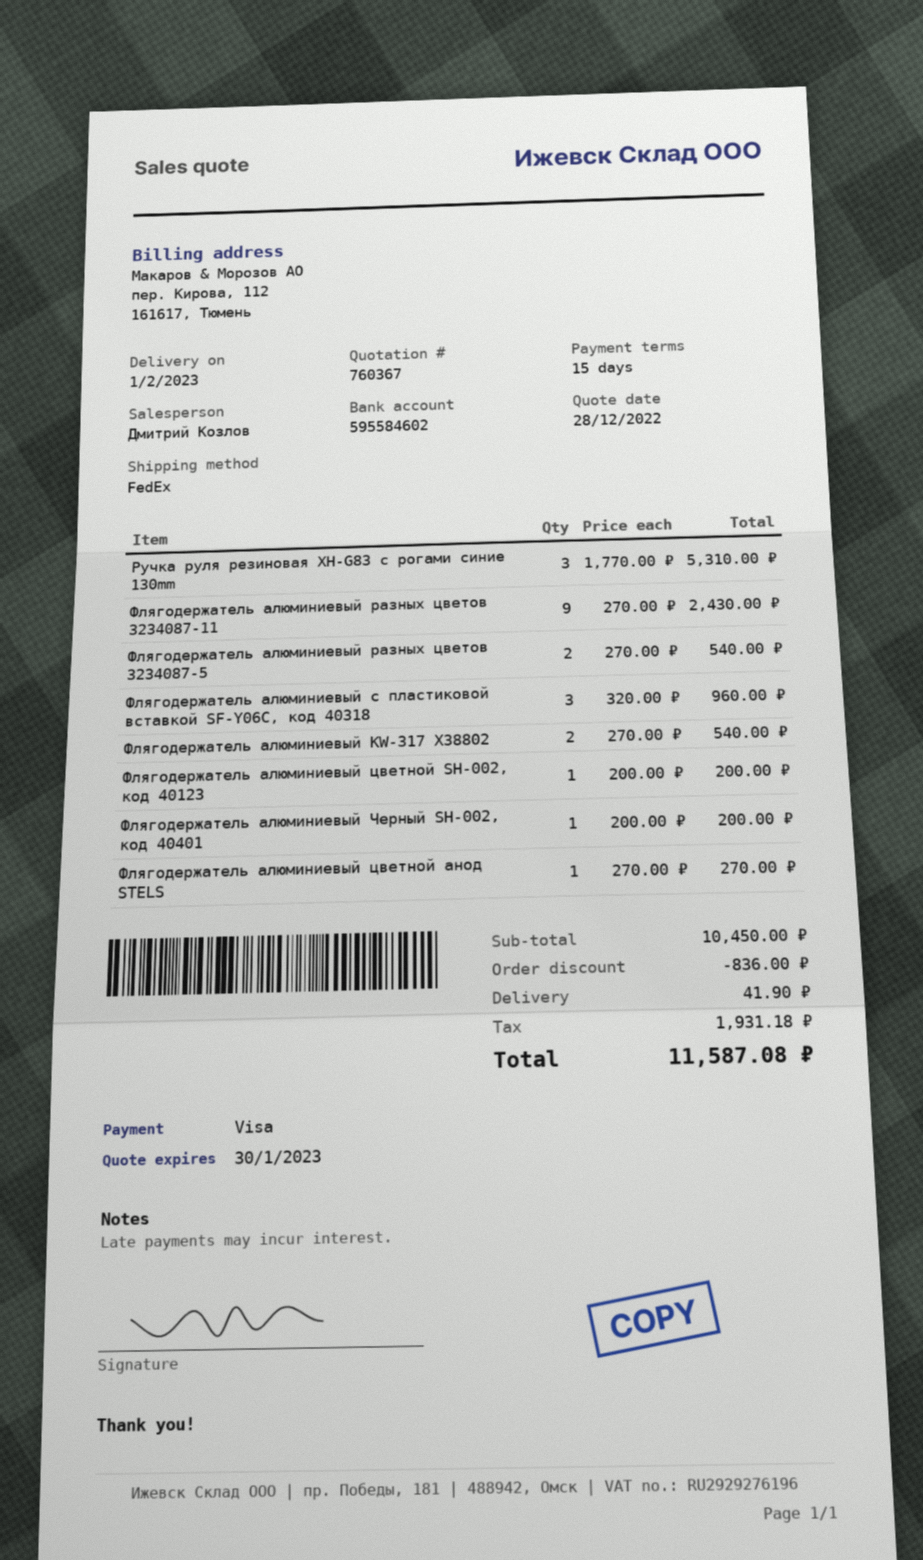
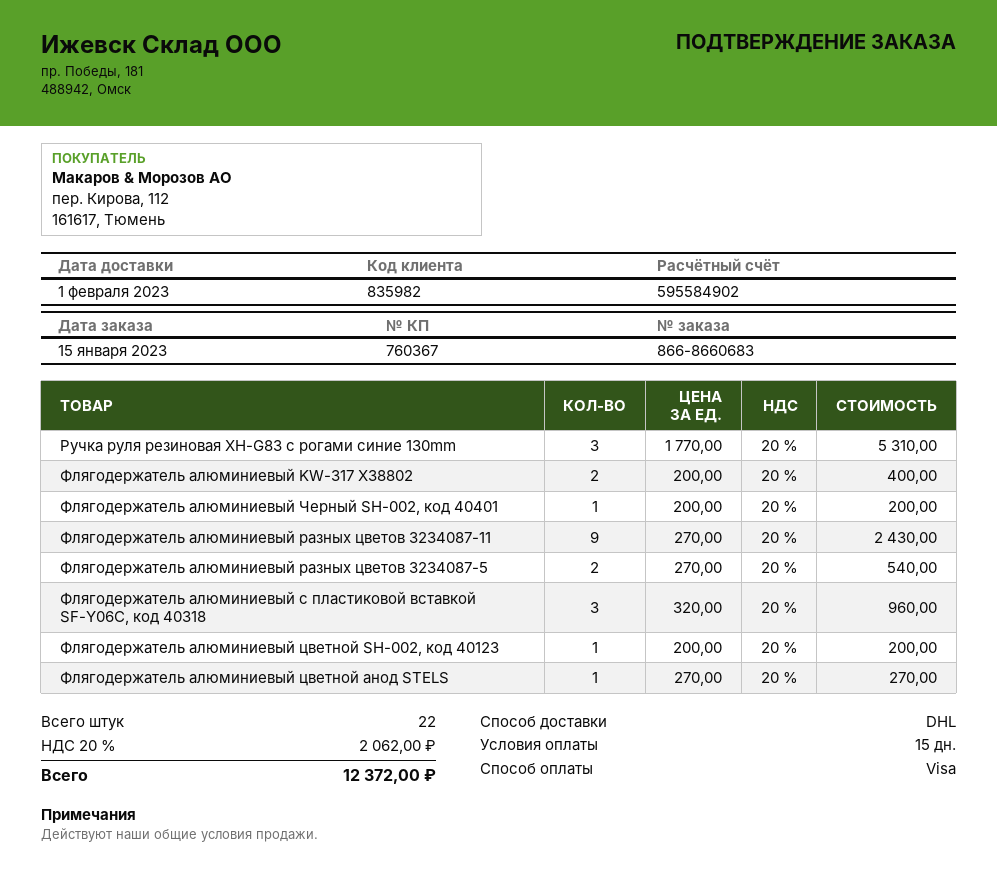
bank account: 595584602 -> 595584902
shipping method: FedEx -> DHL
Флягодержатель алюминиевый KW-317 X38802: 2 x 270.00 = 540.00 -> 2 x 200.00 = 400.00
discount: 836.00 -> none
shipping: 41.90 -> none
tax: 1931.18 -> 2062.00
total: 11587.08 -> 12372.00

